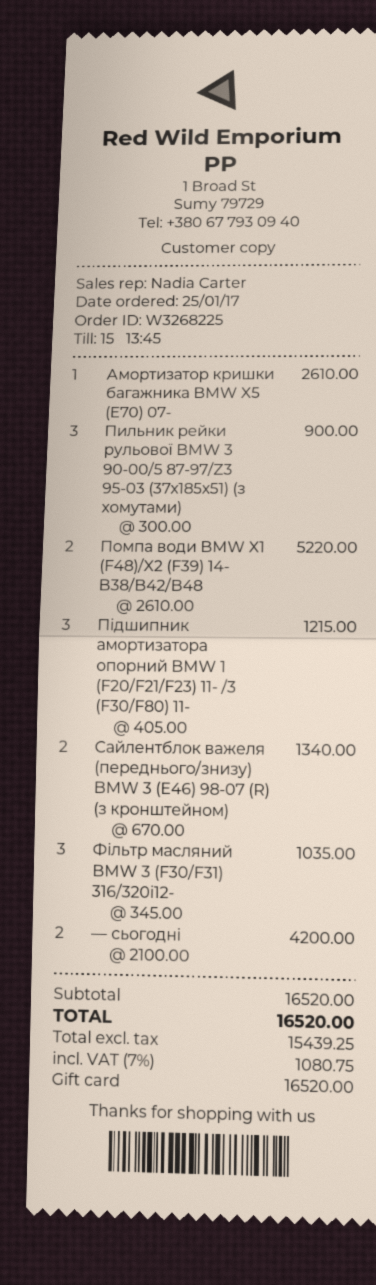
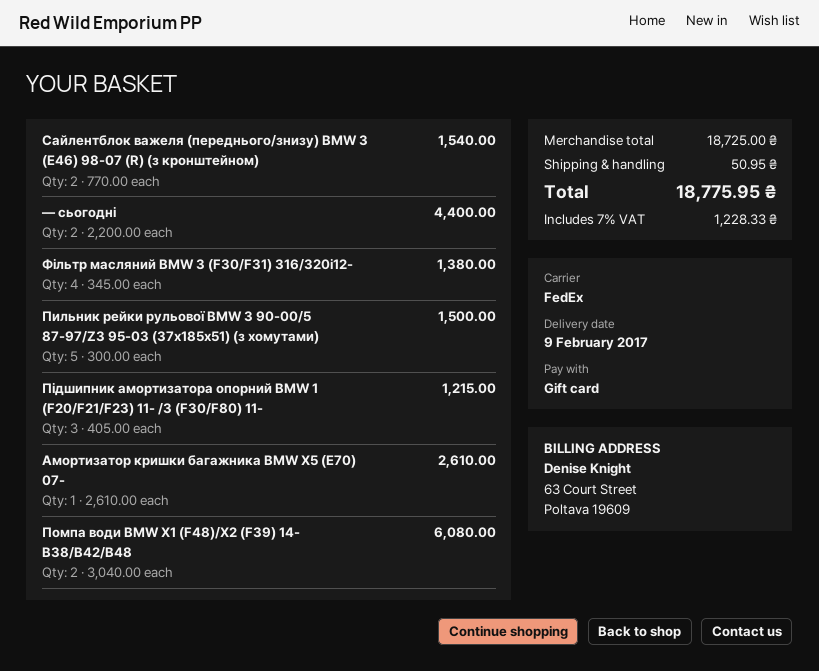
Пильник рейки рульової BMW 3 90-00/5 87-97/Z3 95-03 (37x185x51) (з хомутами): 3 x 300.00 = 900.00 -> 5 x 300.00 = 1500.00
Помпа води BMW X1 (F48)/X2 (F39) 14- B38/B42/B48: 2 x 2610.00 = 5220.00 -> 2 x 3040.00 = 6080.00
Сайлентблок важеля (переднього/знизу) BMW 3 (E46) 98-07 (R) (з кронштейном): 2 x 670.00 = 1340.00 -> 2 x 770.00 = 1540.00
Фільтр масляний BMW 3 (F30/F31) 316/320i12-: 3 x 345.00 = 1035.00 -> 4 x 345.00 = 1380.00
— сьогодні: 2 x 2100.00 = 4200.00 -> 2 x 2200.00 = 4400.00
subtotal: 16520.00 -> 18725.00
shipping: none -> 50.95
tax: 7% = 1080.75 -> 7% = 1228.33
total: 16520.00 -> 18775.95

